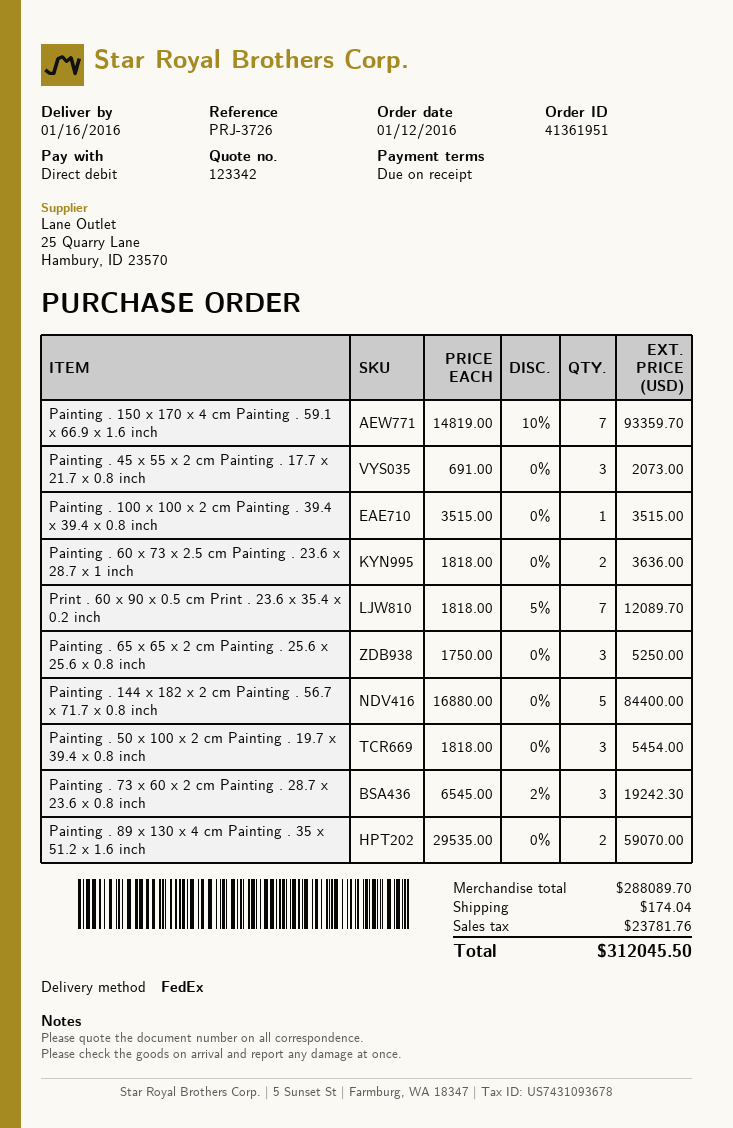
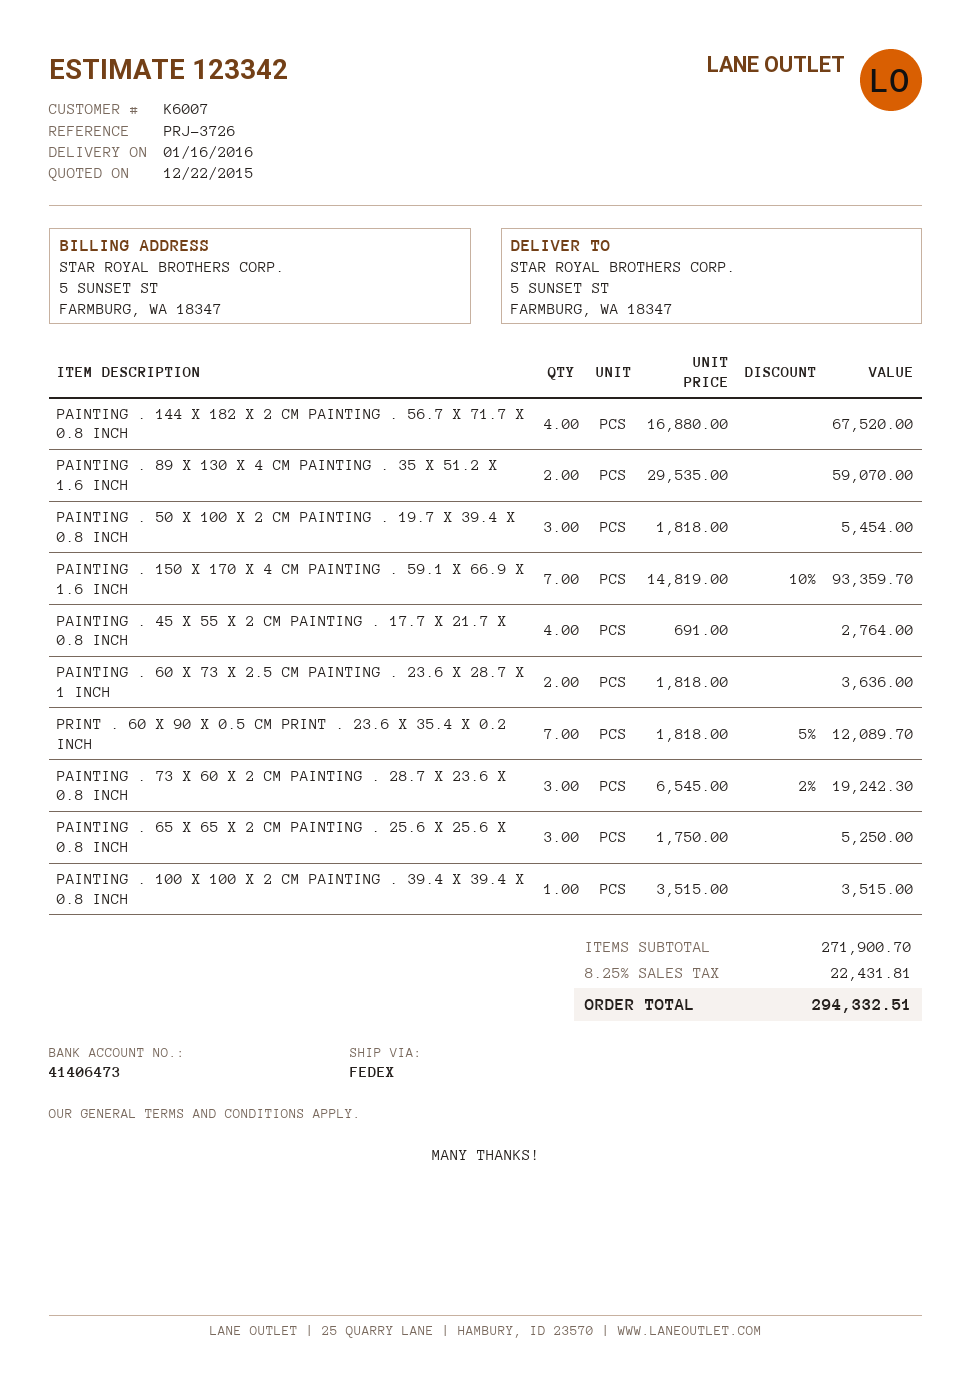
Painting . 45 x 55 x 2 cm Painting . 17.7 x 21.7 x 0.8 inch: 3 x 691.00 = 2073.00 -> 4 x 691.00 = 2764.00
Painting . 144 x 182 x 2 cm Painting . 56.7 x 71.7 x 0.8 inch: 5 x 16880.00 = 84400.00 -> 4 x 16880.00 = 67520.00
subtotal: 288089.70 -> 271900.70
shipping: 174.04 -> none
tax: 23781.76 -> 22431.81
total: 312045.50 -> 294332.51

